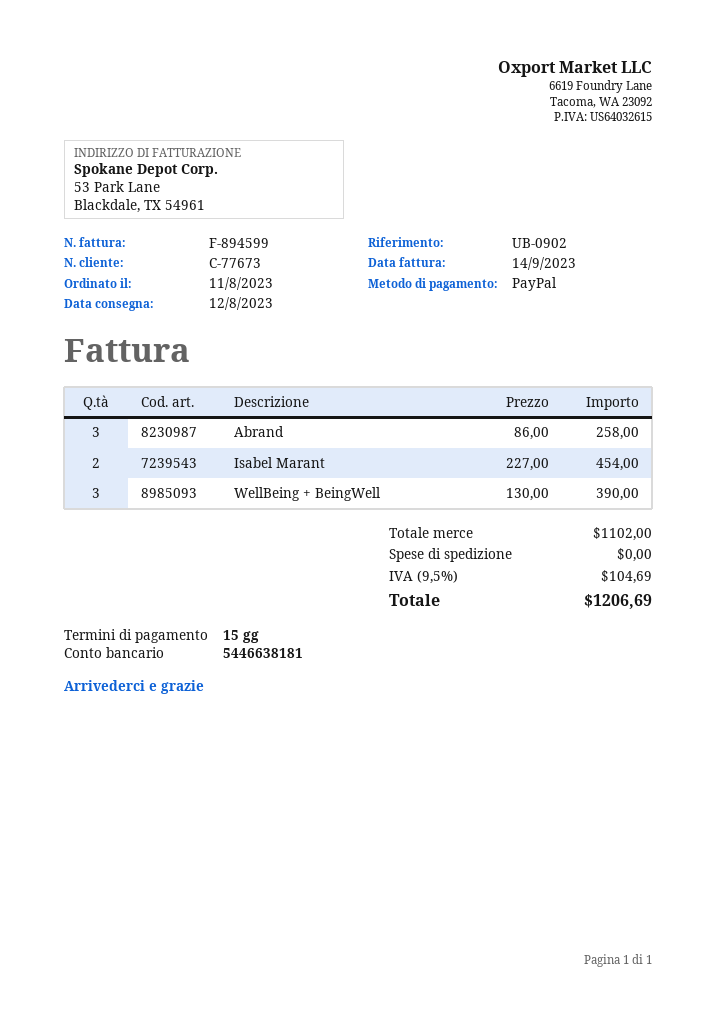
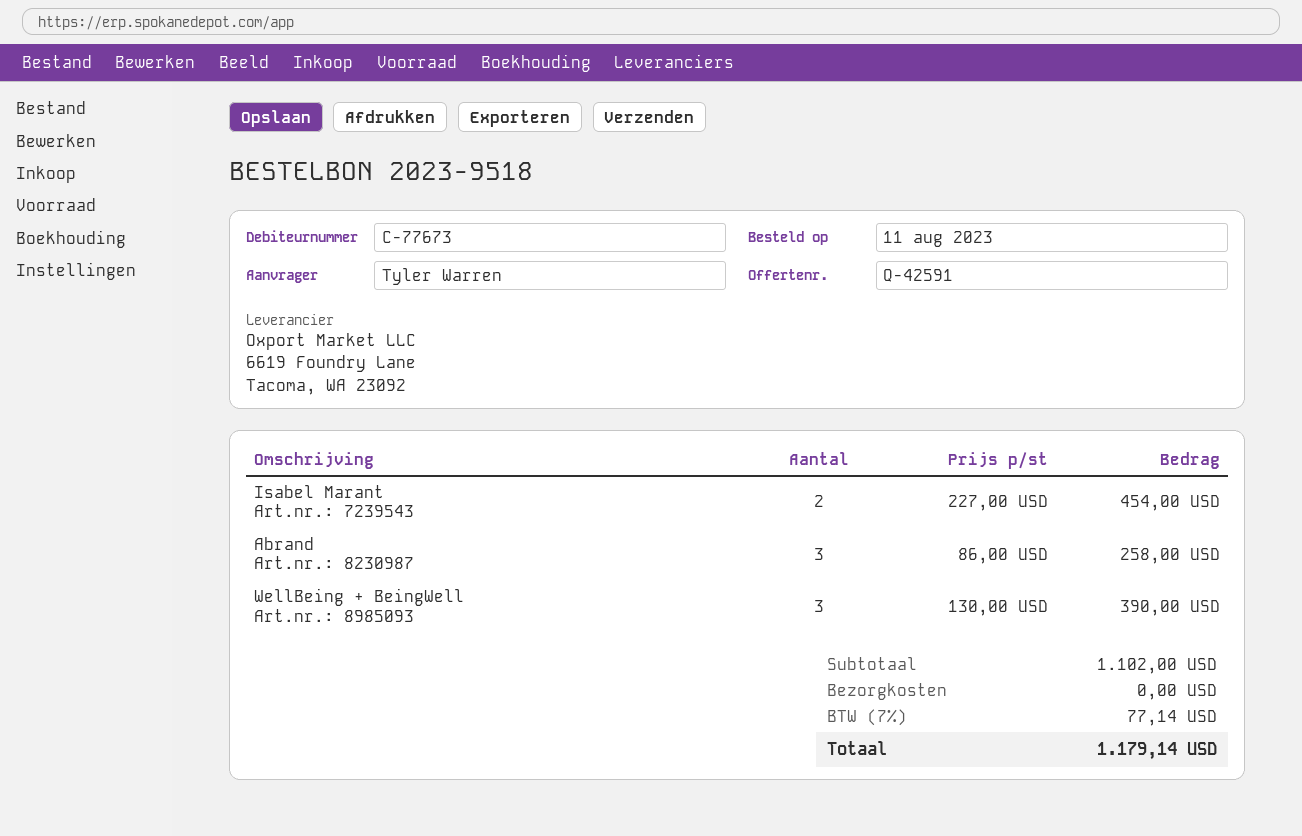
tax: 9.5% = 104.69 -> 7% = 77.14
total: 1206.69 -> 1179.14

